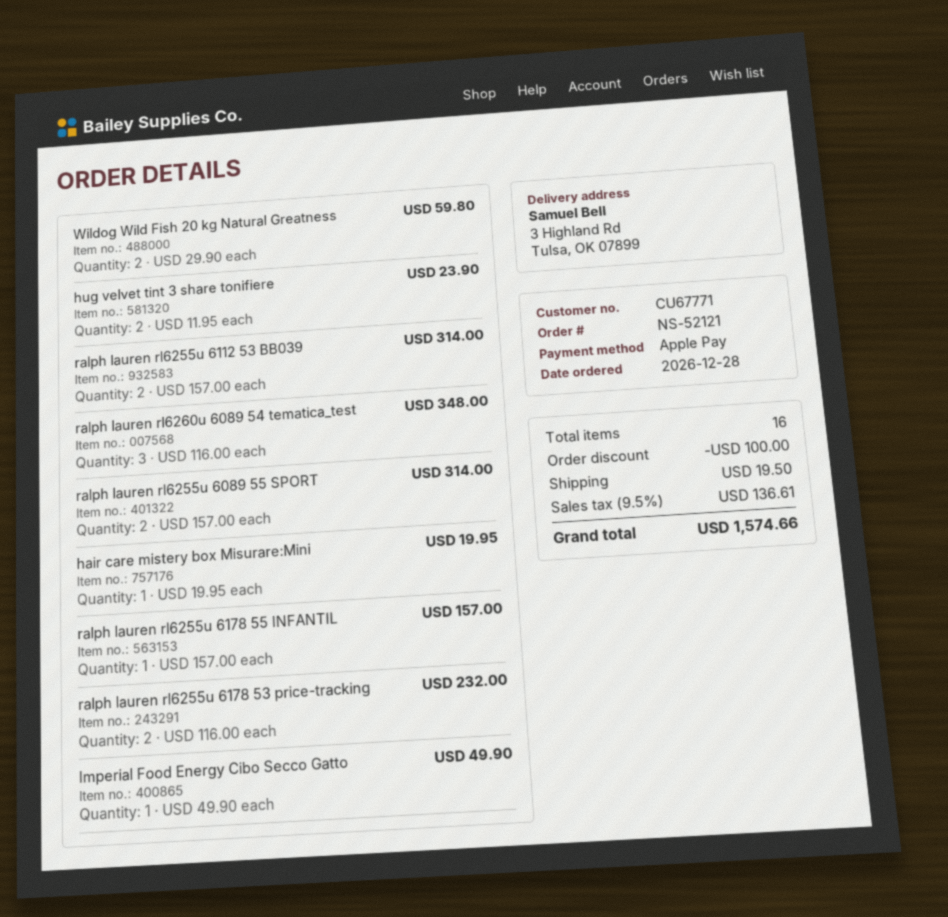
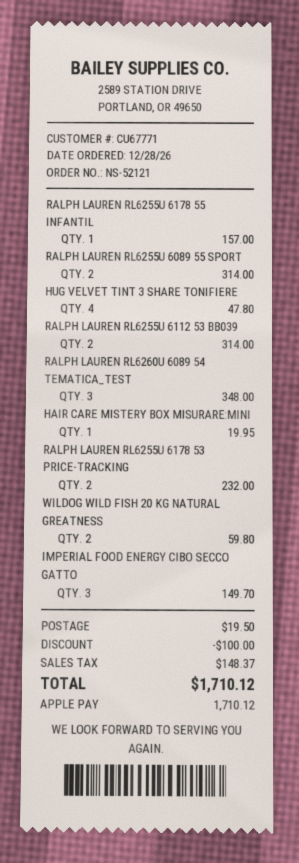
hug velvet tint 3 share tonifiere: 2 for 23.90 -> 4 for 47.80
Imperial Food Energy Cibo Secco Gatto: 1 for 49.90 -> 3 for 149.70
tax: 136.61 -> 148.37
total: 1574.66 -> 1710.12

